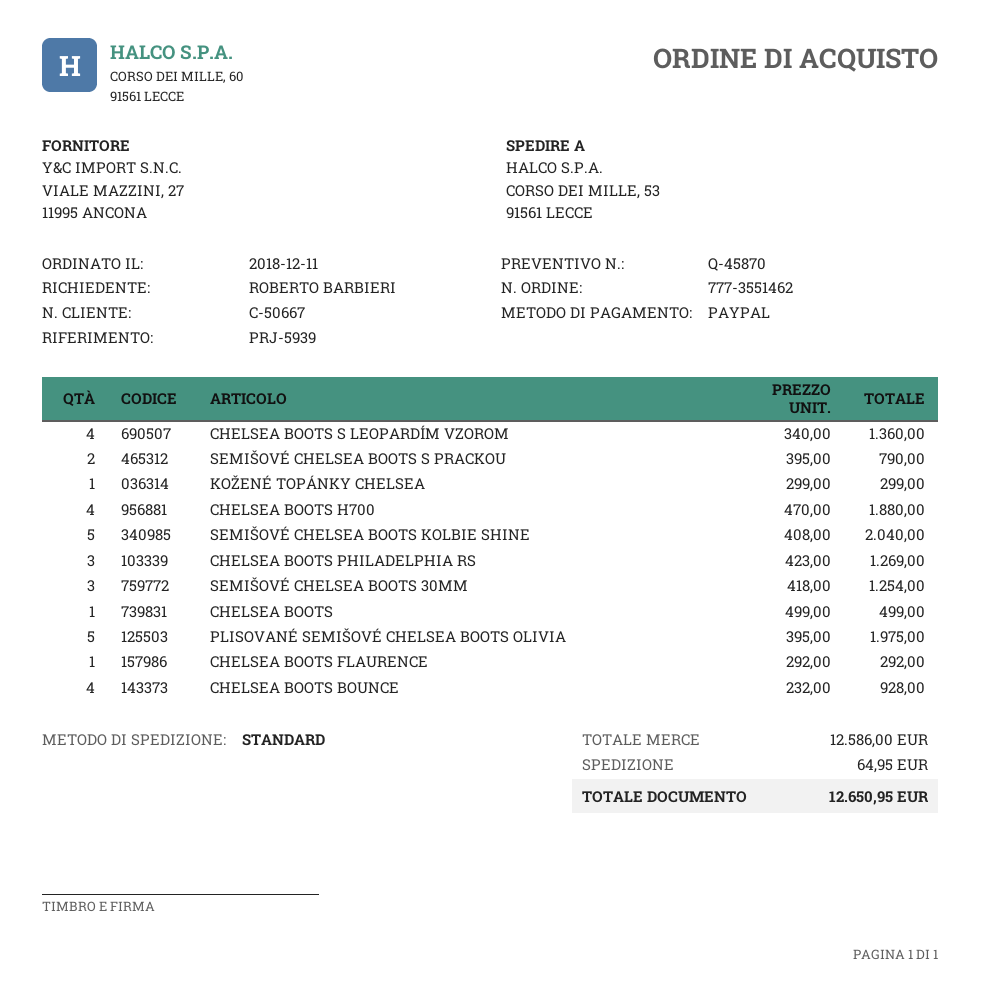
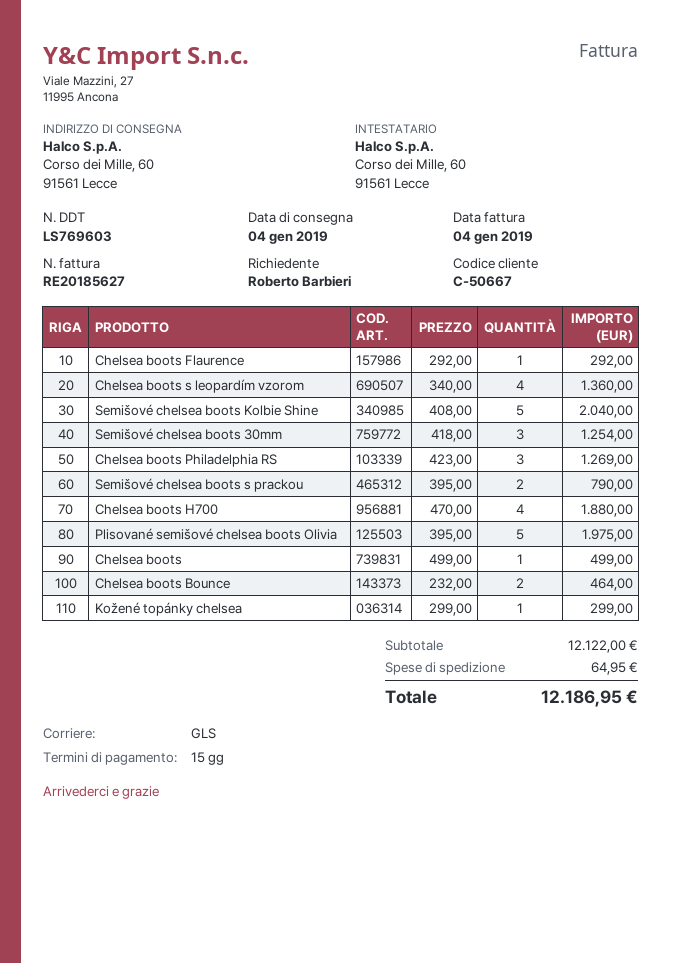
shipping method: standard -> GLS
ship to: CORSO DEI MILLE, 53, 91561 LECCE -> Corso dei Mille, 60, 91561 Lecce
CHELSEA BOOTS BOUNCE: 4 x 232.00 = 928.00 -> 2 x 232.00 = 464.00
subtotal: 12586.00 -> 12122.00
total: 12650.95 -> 12186.95

